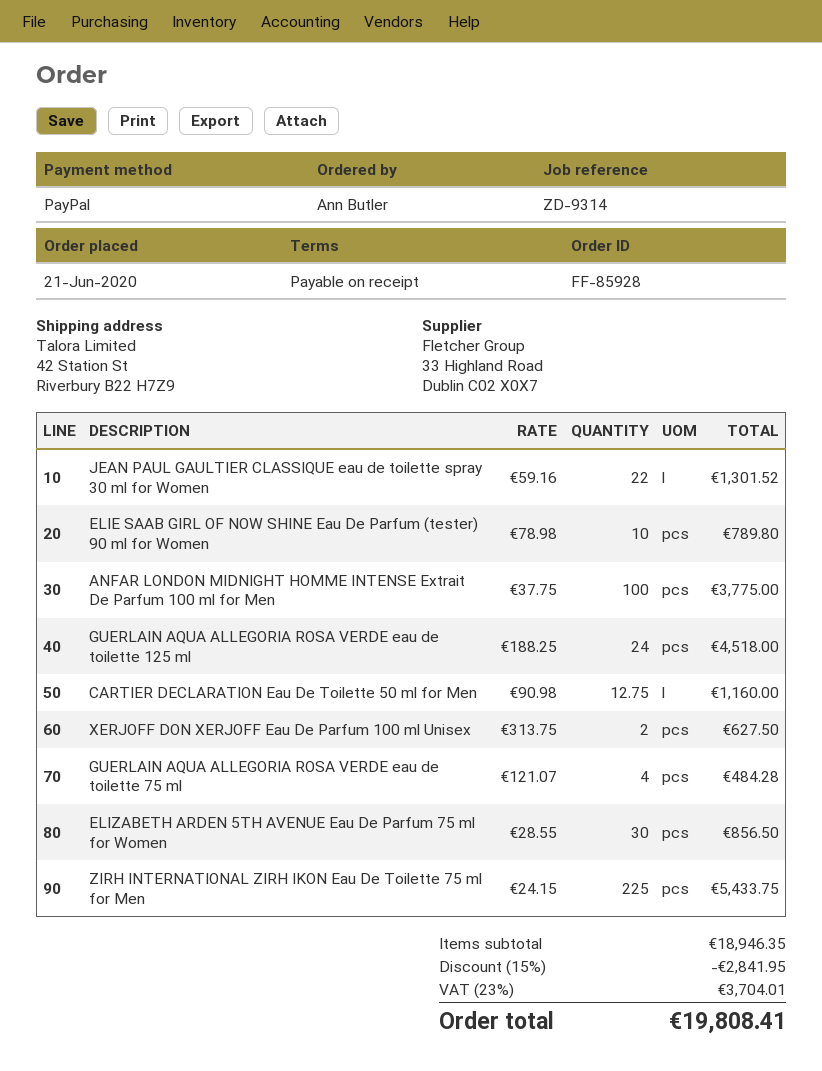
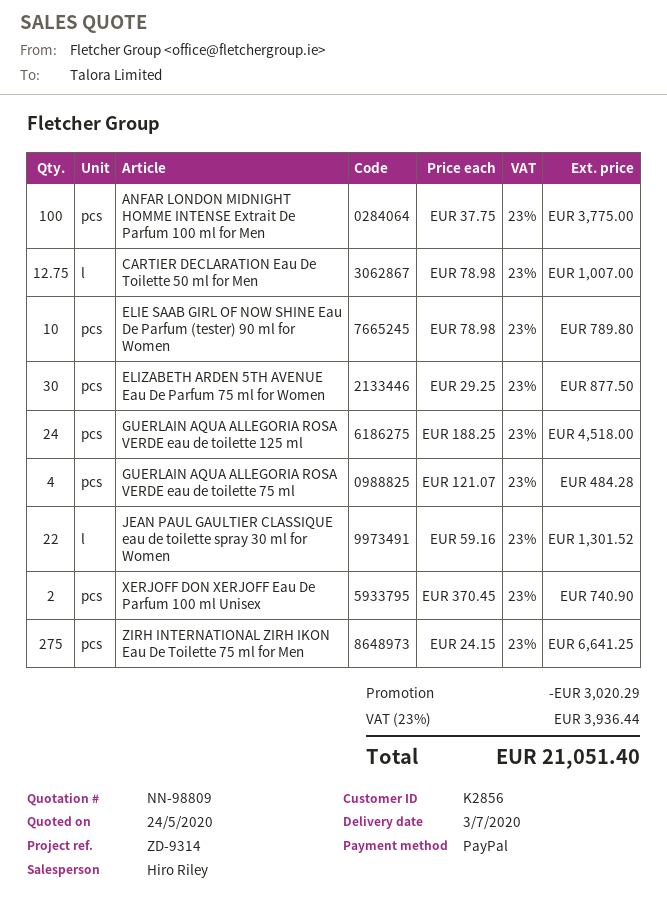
CARTIER DECLARATION Eau De Toilette 50 ml for Men: 12.75 x 90.98 = 1160.00 -> 12.75 x 78.98 = 1007.00
XERJOFF DON XERJOFF Eau De Parfum 100 ml Unisex: 2 x 313.75 = 627.50 -> 2 x 370.45 = 740.90
ELIZABETH ARDEN 5TH AVENUE Eau De Parfum 75 ml for Women: 30 x 28.55 = 856.50 -> 30 x 29.25 = 877.50
ZIRH INTERNATIONAL ZIRH IKON Eau De Toilette 75 ml for Men: 225 x 24.15 = 5433.75 -> 275 x 24.15 = 6641.25
discount: 2841.95 -> 3020.29
tax: 23% = 3704.01 -> 23% = 3936.44
total: 19808.41 -> 21051.40

